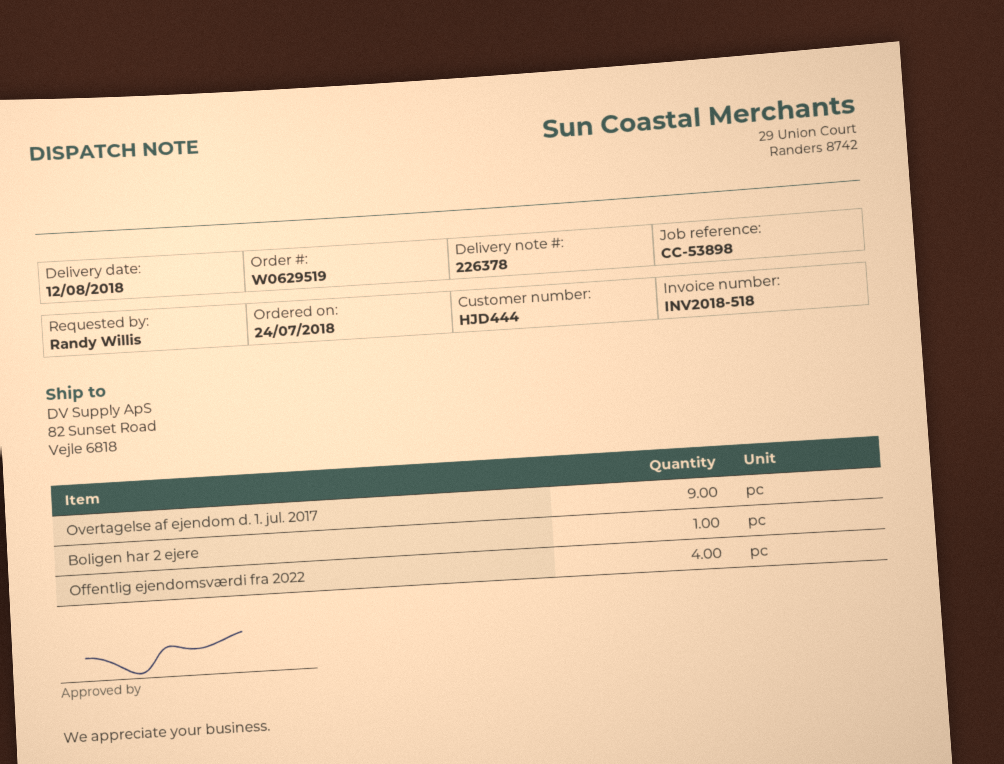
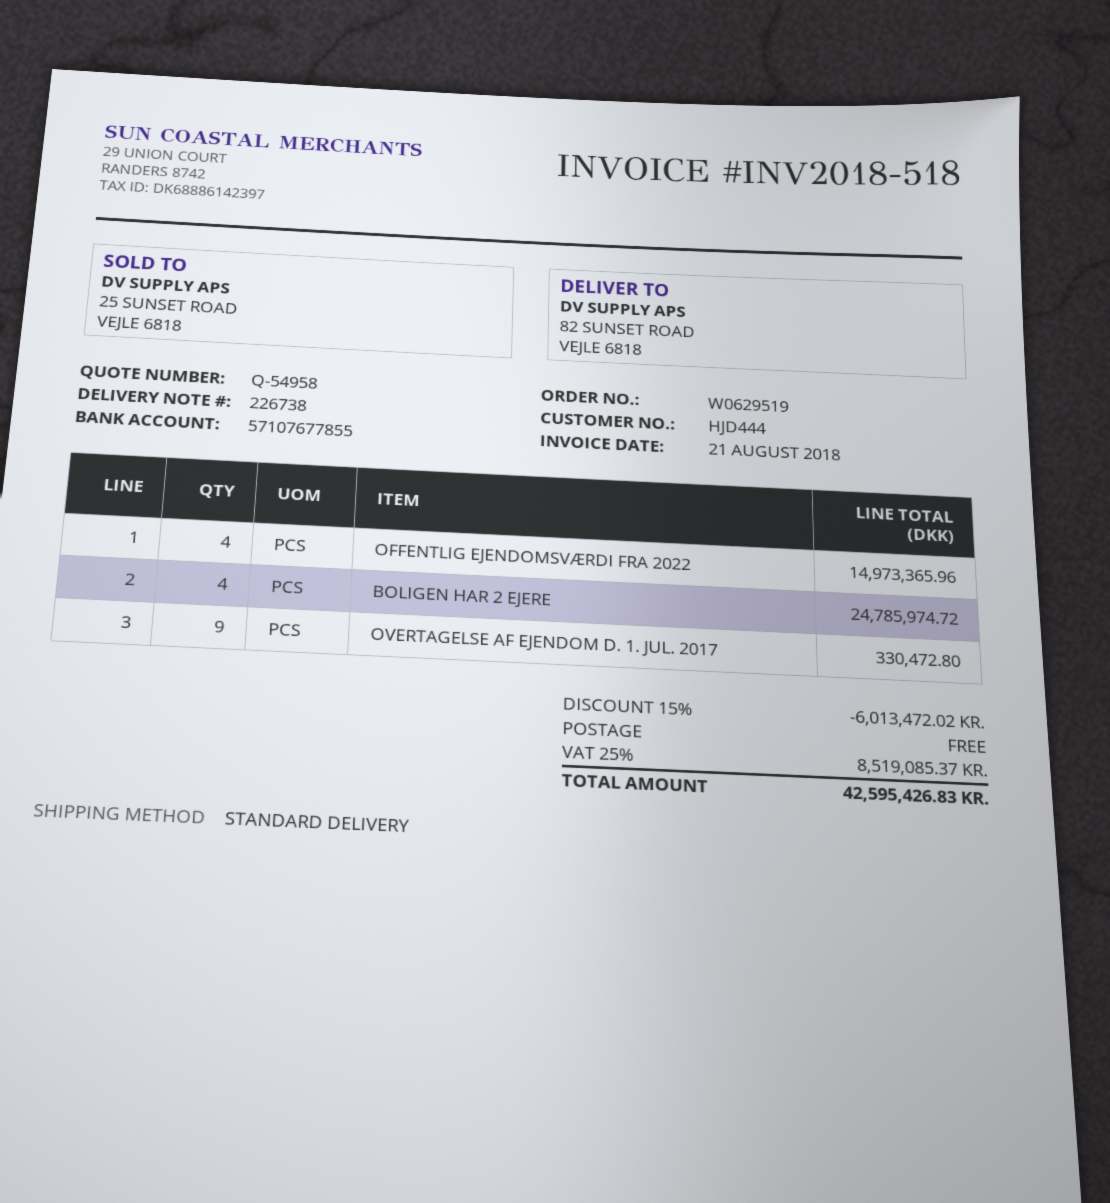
delivery note number: 226378 -> 226738
Boligen har 2 ejere: 1 -> 4

